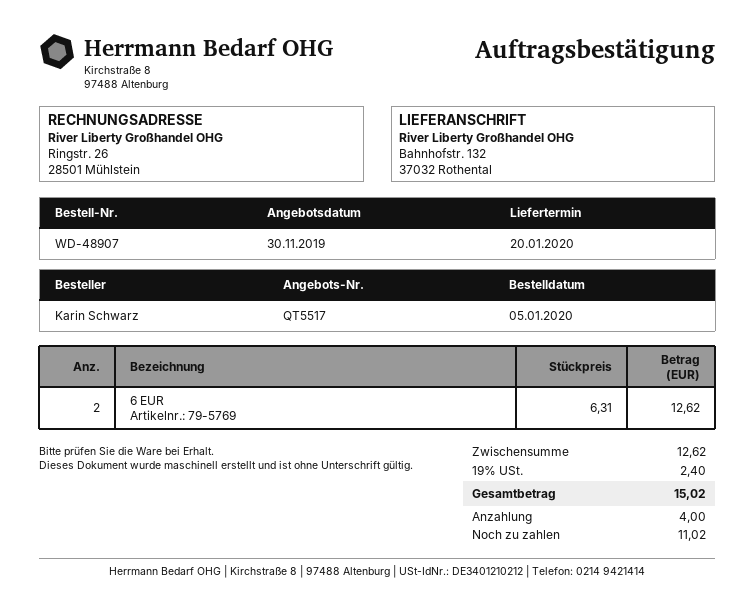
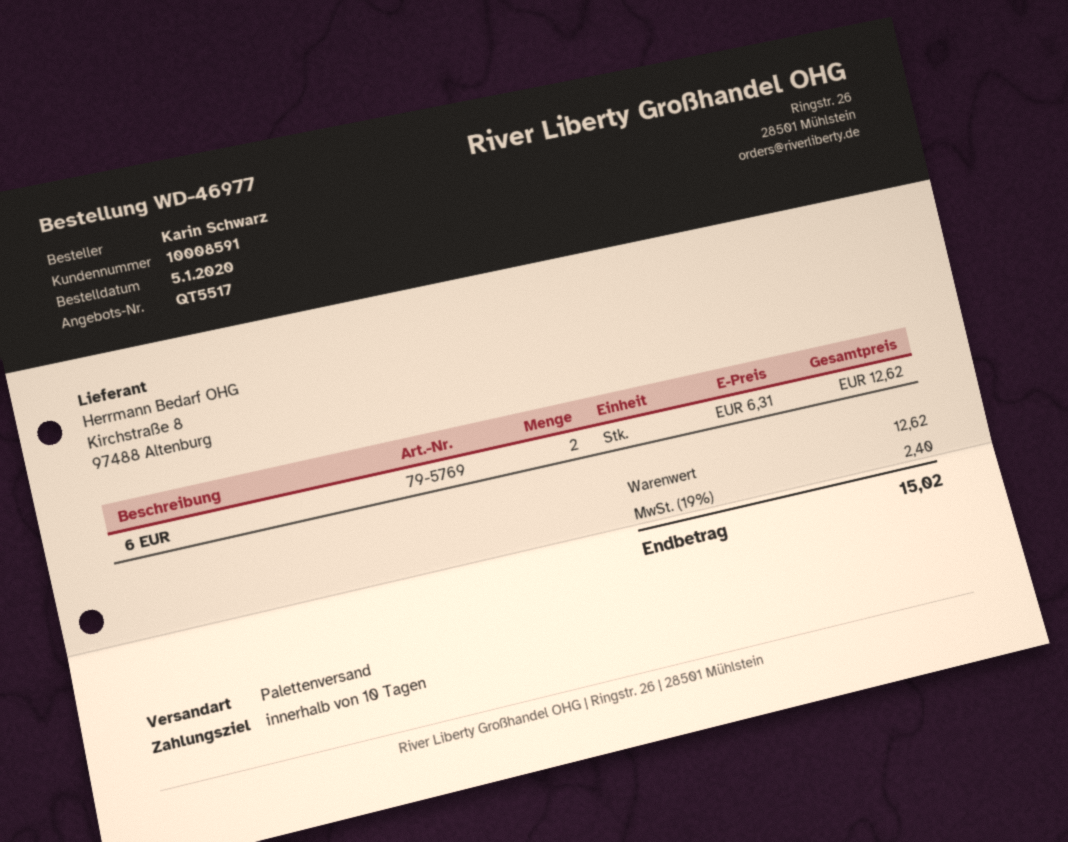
order number: WD-48907 -> WD-46977

